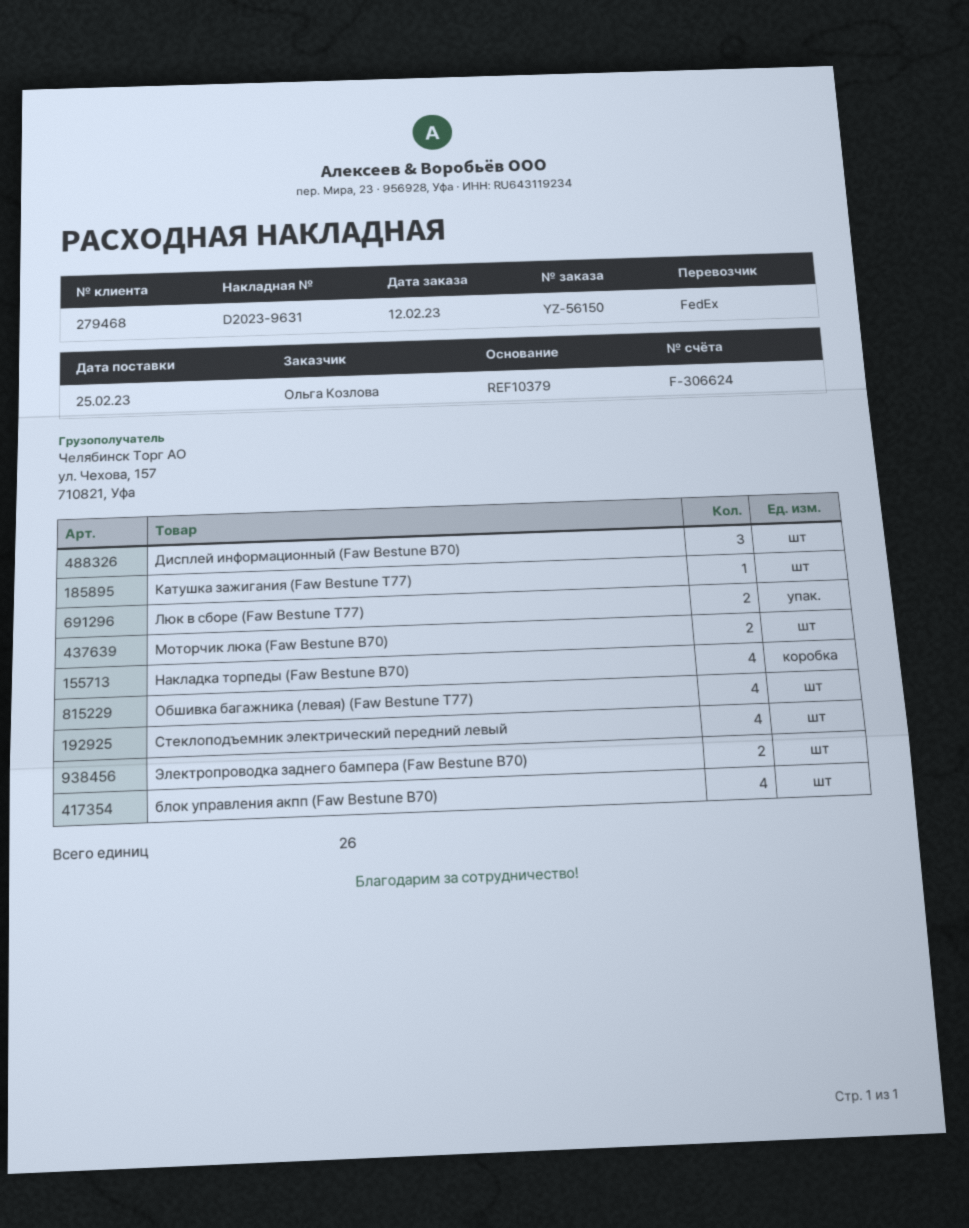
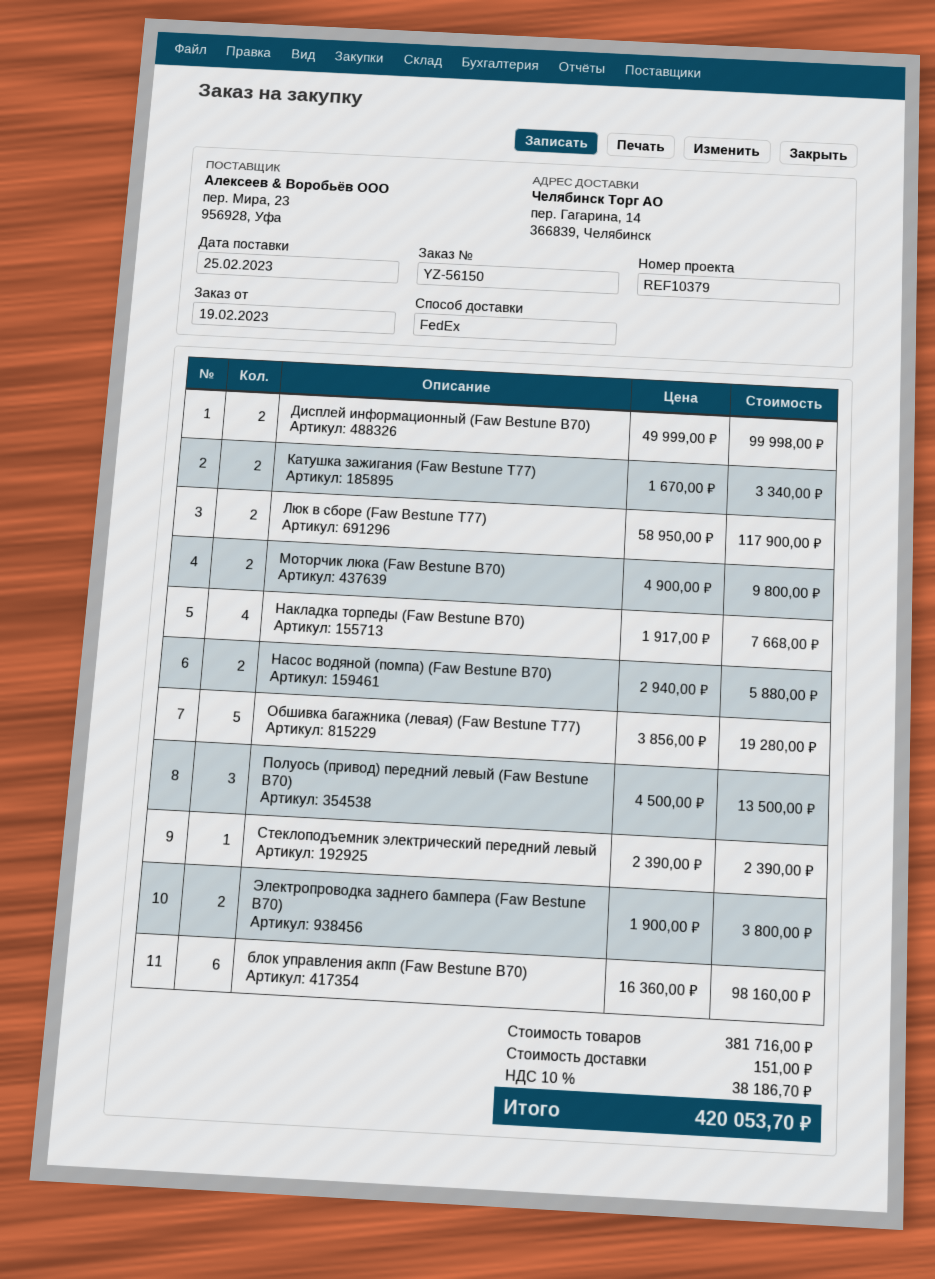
order date: 2023-02-12 -> 2023-02-19
ship to: ул. Чехова, 157, 710821, Уфа -> пер. Гагарина, 14, 366839, Челябинск
Дисплей информационный (Faw Bestune B70): 3 -> 2
Катушка зажигания (Faw Bestune T77): 1 -> 2
Обшивка багажника (левая) (Faw Bestune T77): 4 -> 5
Стеклоподъемник электрический передний левый: 4 -> 1
блок управления акпп (Faw Bestune B70): 4 -> 6
Насос водяной (помпа) (Faw Bestune B70): none -> 2
Полуось (привод) передний левый (Faw Bestune B70): none -> 3

